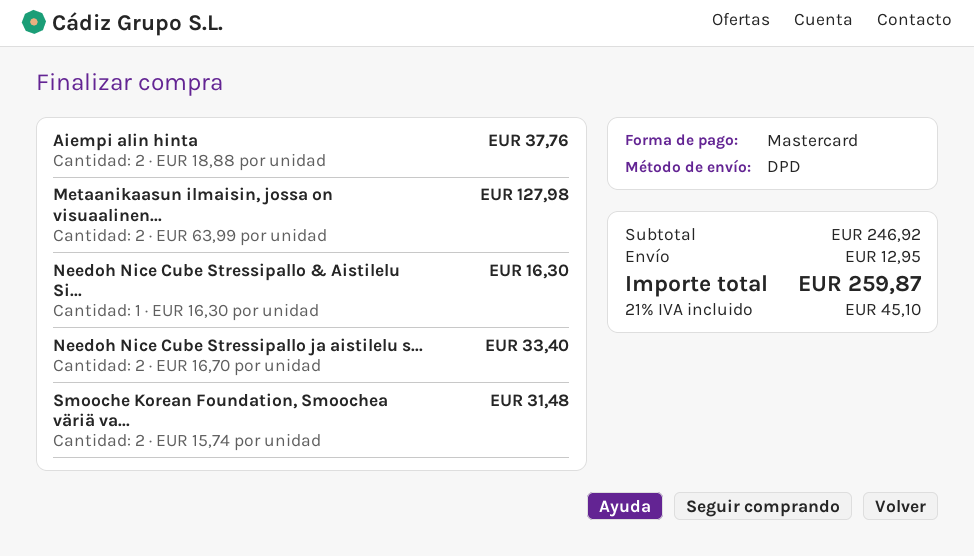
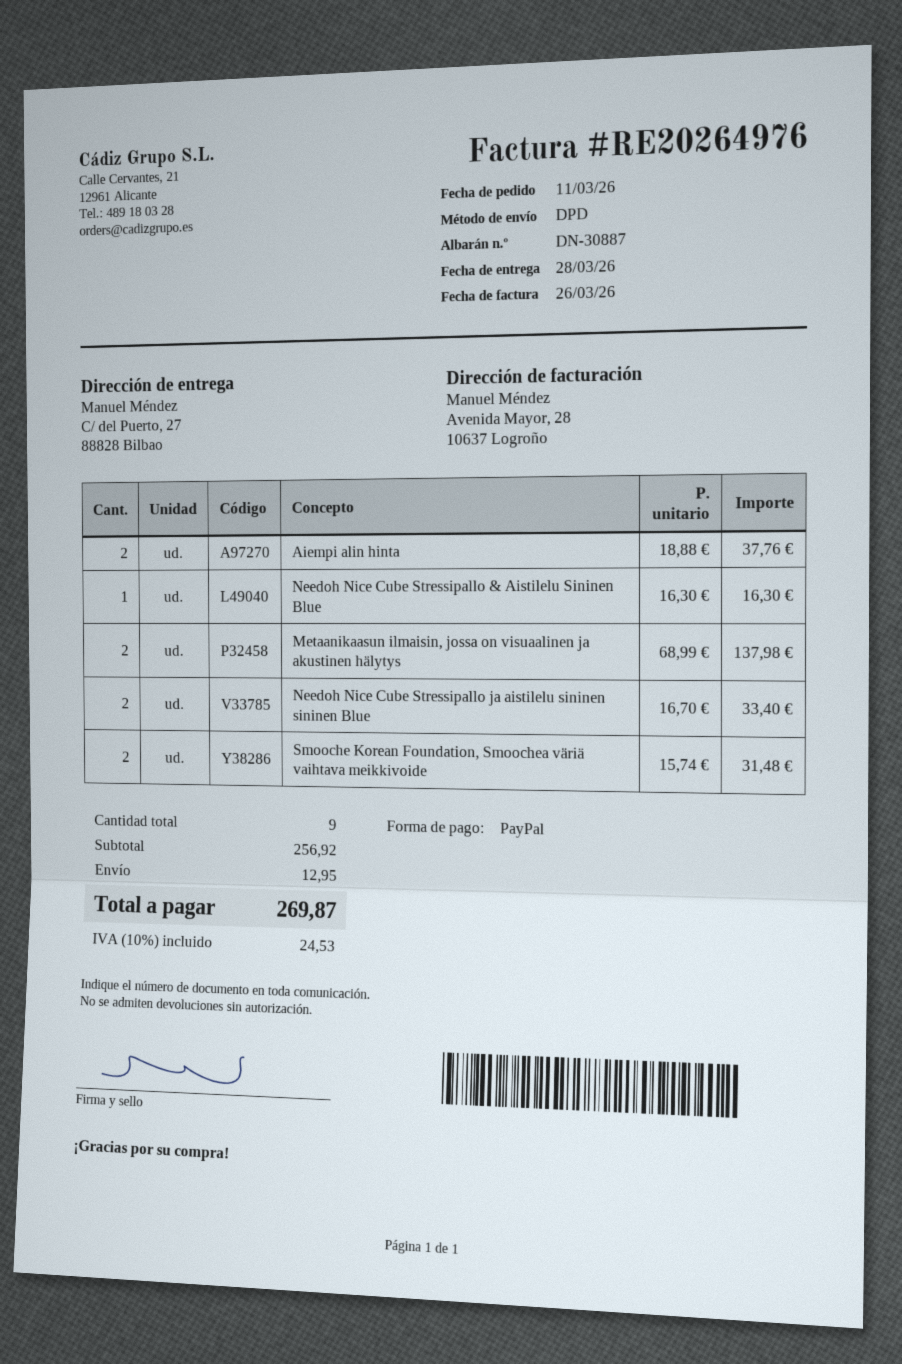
payment method: Mastercard -> PayPal
Metaanikaasun ilmaisin, jossa on visuaalinen...: 2 x 63.99 = 127.98 -> 2 x 68.99 = 137.98
subtotal: 246.92 -> 256.92
tax: 21% = 45.10 -> 10% = 24.53
total: 259.87 -> 269.87

